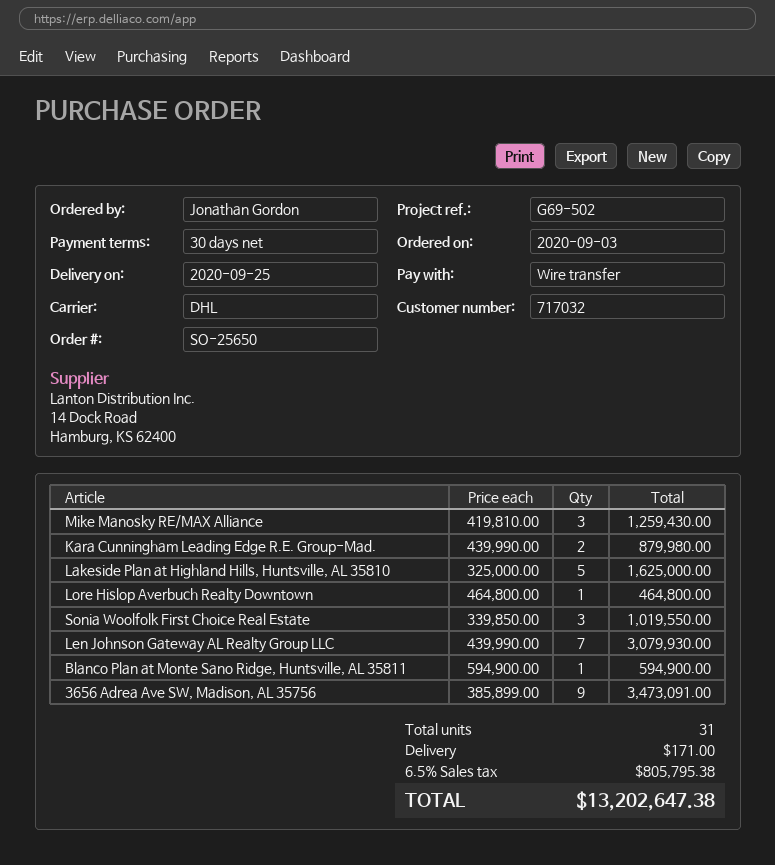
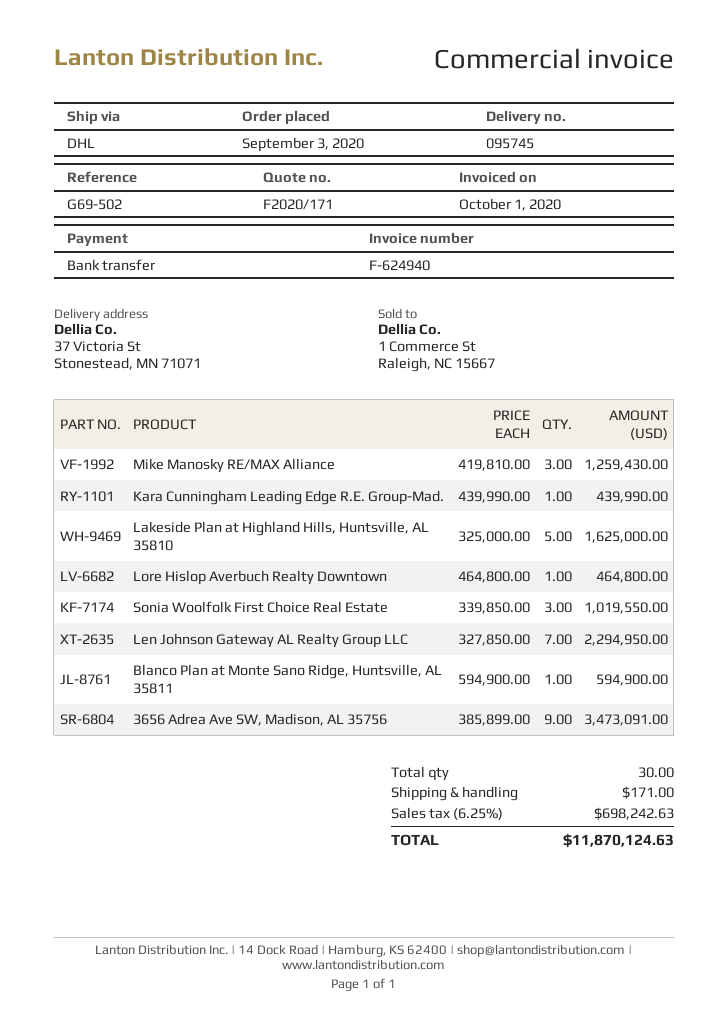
Kara Cunningham Leading Edge R.E. Group-Mad.: 2 x 439990.00 = 879980.00 -> 1 x 439990.00 = 439990.00
Len Johnson Gateway AL Realty Group LLC: 7 x 439990.00 = 3079930.00 -> 7 x 327850.00 = 2294950.00
total quantity: 31 -> 30
tax: 6.5% = 805795.38 -> 6.25% = 698242.63
total: 13202647.38 -> 11870124.63

